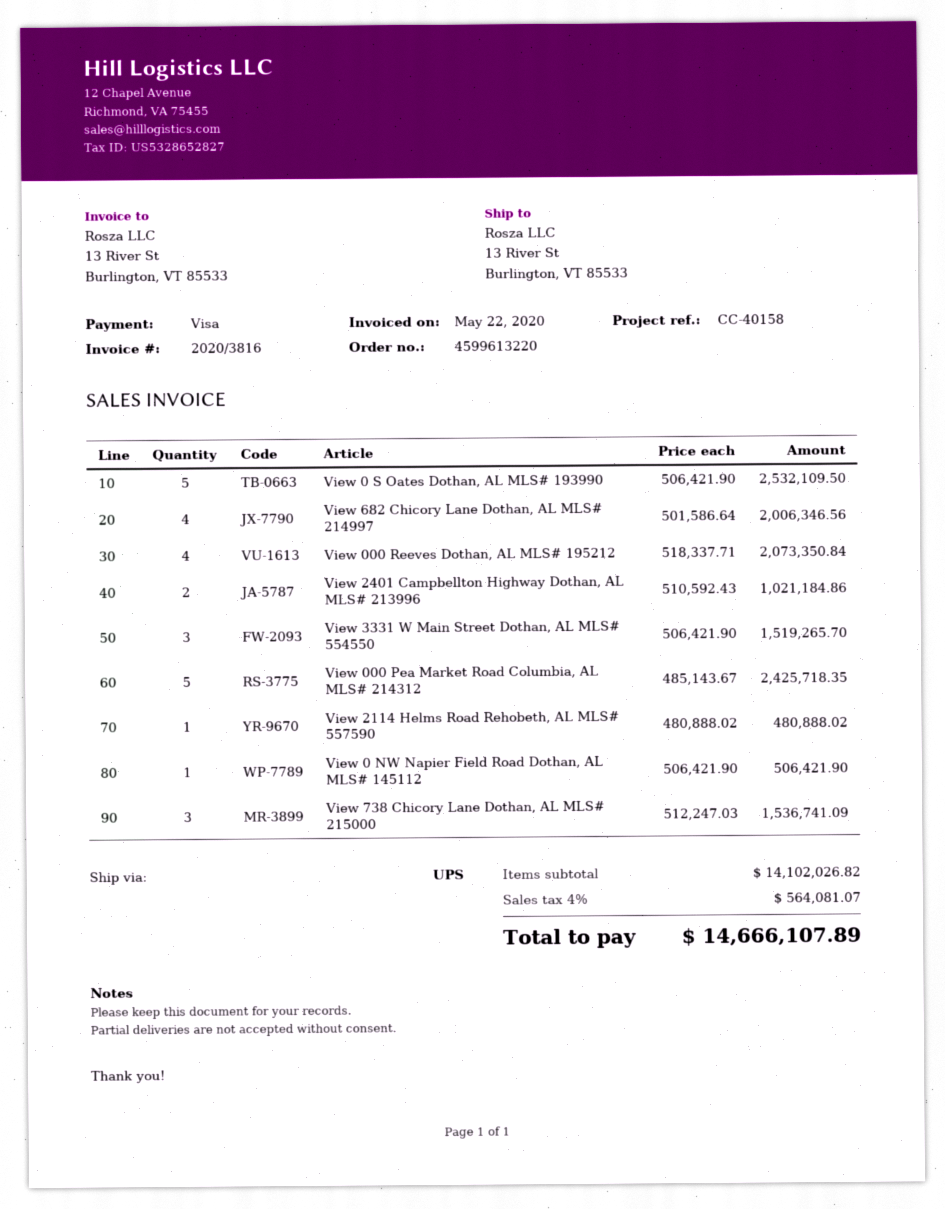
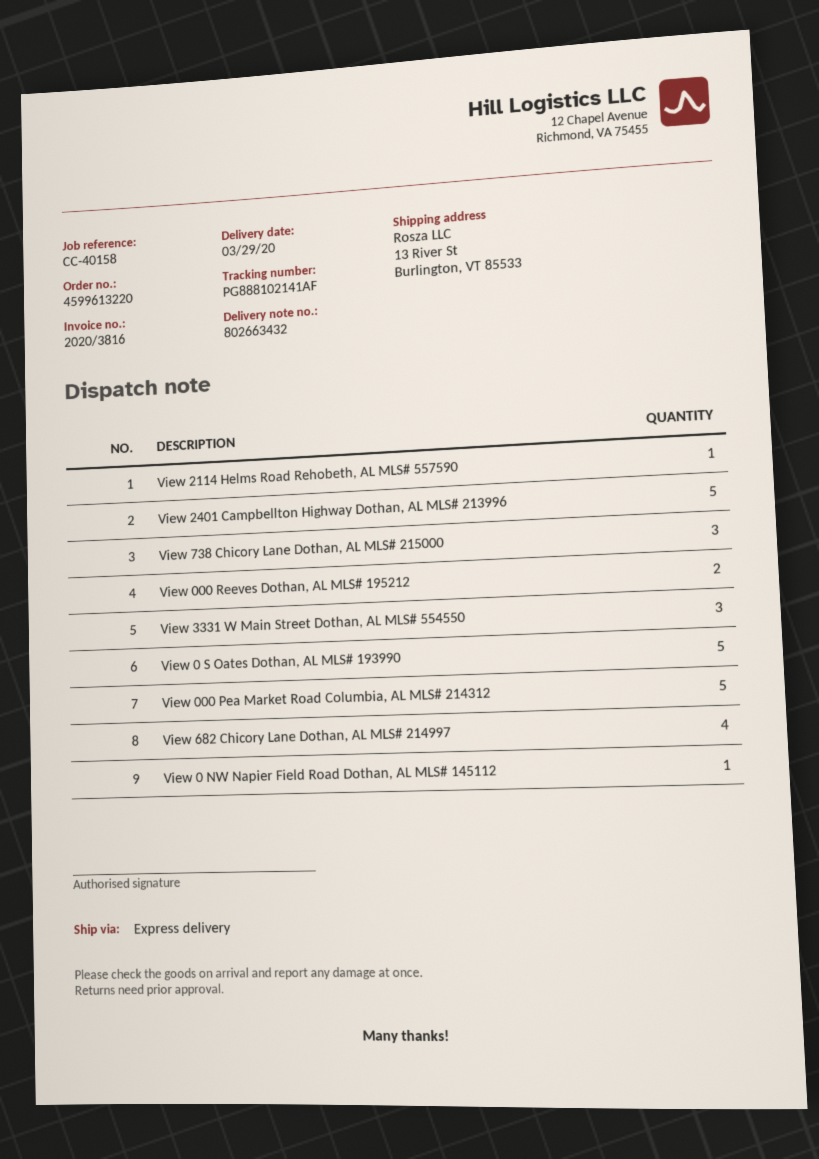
shipping method: UPS -> express
View 000 Reeves Dothan, AL MLS# 195212: 4 -> 2
View 2401 Campbellton Highway Dothan, AL MLS# 213996: 2 -> 5

